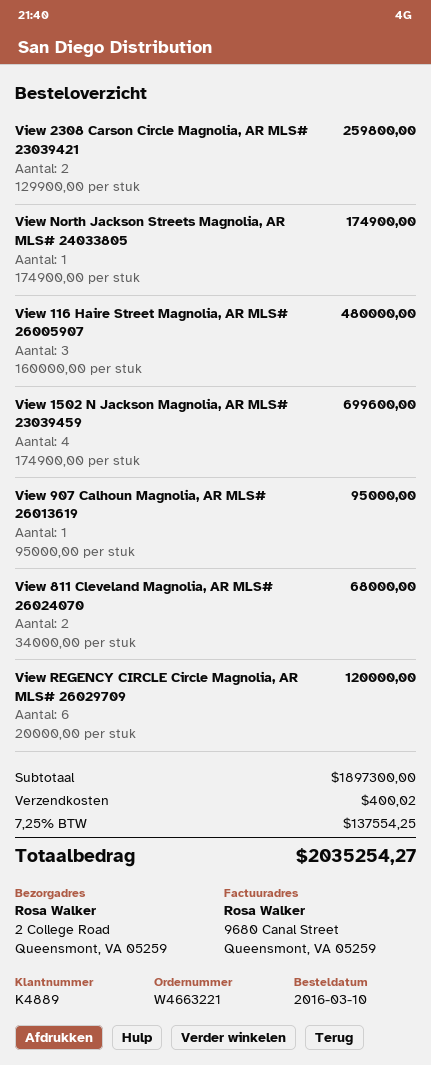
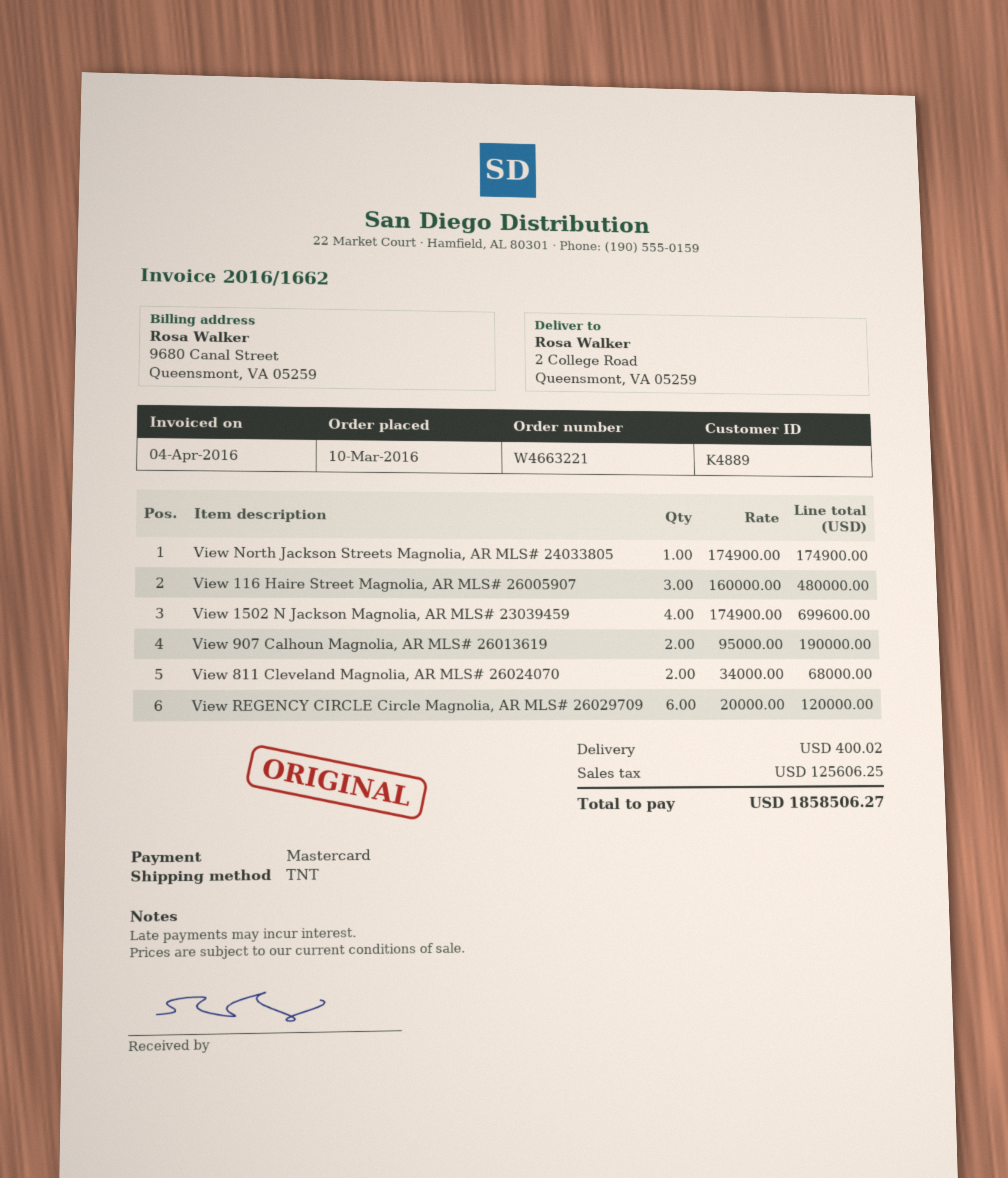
View 2308 Carson Circle Magnolia, AR MLS# 23039421: 2 x 129900.00 = 259800.00 -> none
View 907 Calhoun Magnolia, AR MLS# 26013619: 1 x 95000.00 = 95000.00 -> 2 x 95000.00 = 190000.00
tax: 137554.25 -> 125606.25
total: 2035254.27 -> 1858506.27

